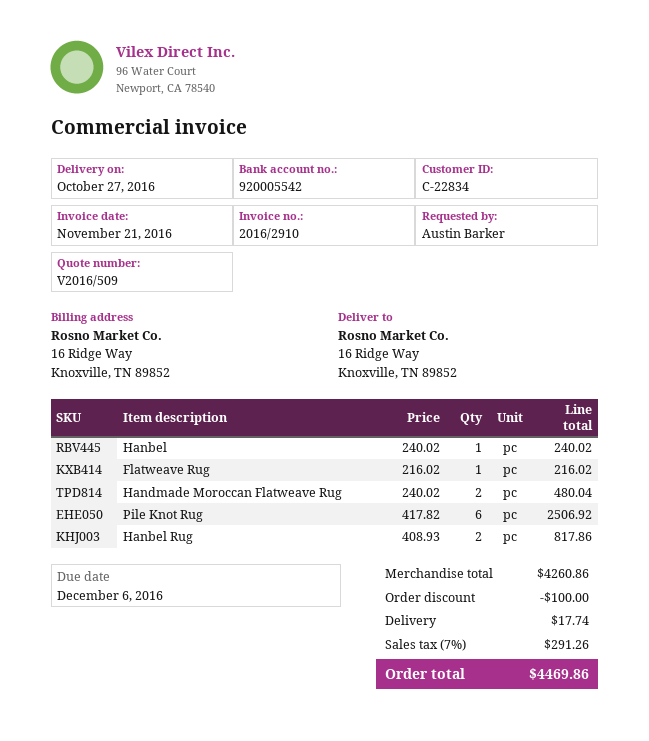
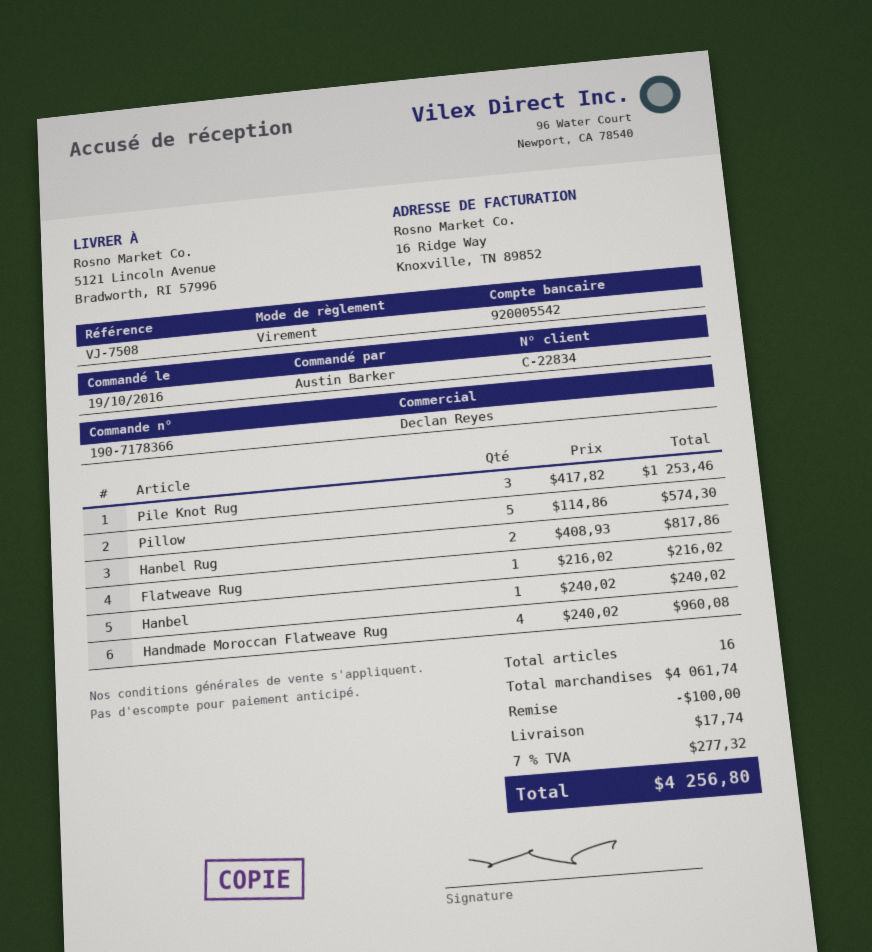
ship to: 16 Ridge Way, Knoxville, TN 89852 -> 5121 Lincoln Avenue, Bradworth, RI 57996
Handmade Moroccan Flatweave Rug: 2 x 240.02 = 480.04 -> 4 x 240.02 = 960.08
Pile Knot Rug: 6 x 417.82 = 2506.92 -> 3 x 417.82 = 1253.46
Pillow: none -> 5 x 114.86 = 574.30
subtotal: 4260.86 -> 4061.74
tax: 7% = 291.26 -> 7% = 277.32
total: 4469.86 -> 4256.80

